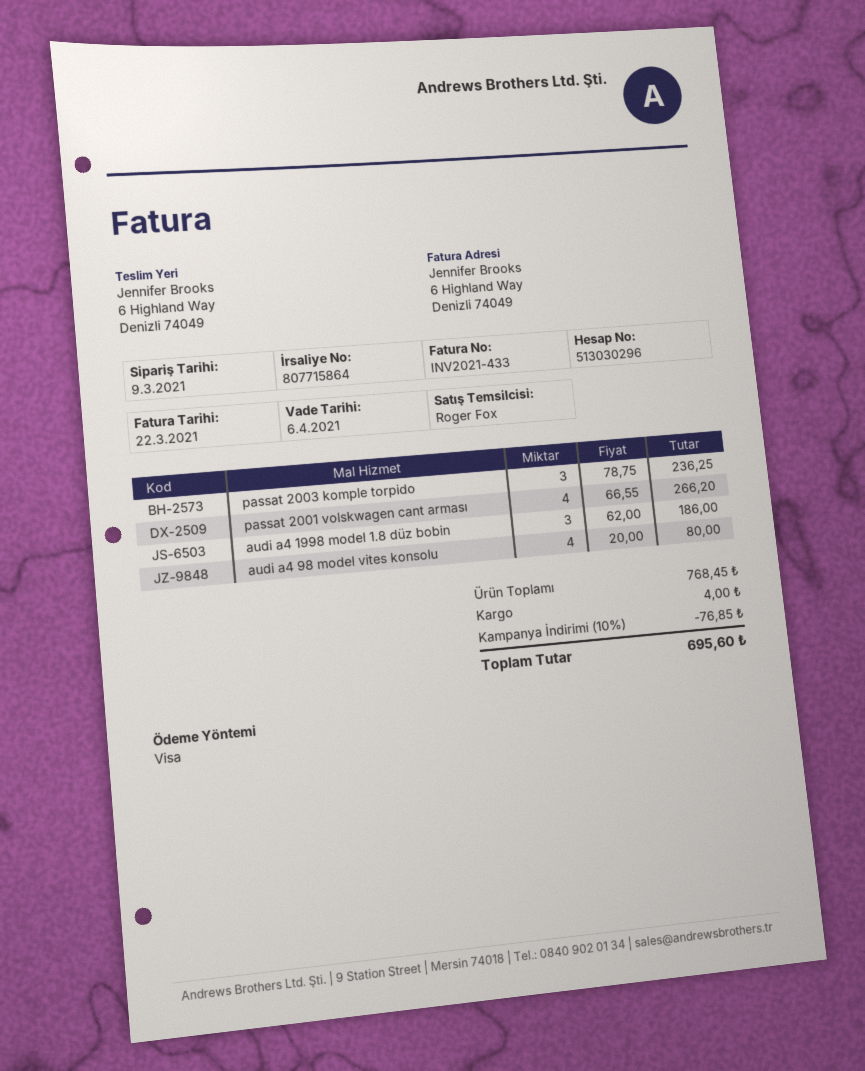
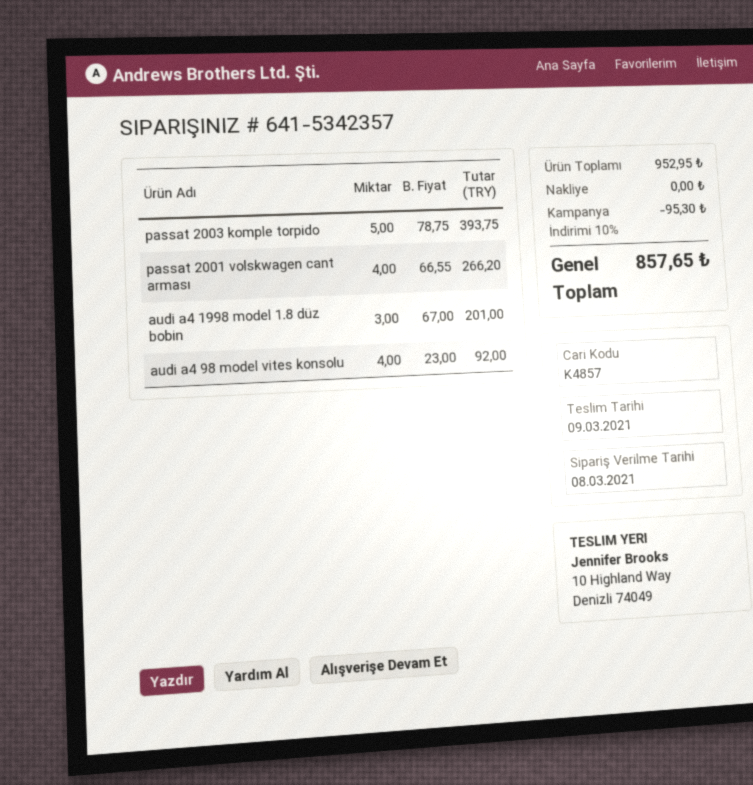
order date: 2021-03-09 -> 2021-03-08
ship to: 6 Highland Way, Denizli 74049 -> 10 Highland Way, Denizli 74049
passat 2003 komple torpido: 3 x 78.75 = 236.25 -> 5 x 78.75 = 393.75
audi a4 1998 model 1.8 düz bobin: 3 x 62.00 = 186.00 -> 3 x 67.00 = 201.00
audi a4 98 model vites konsolu: 4 x 20.00 = 80.00 -> 4 x 23.00 = 92.00
subtotal: 768.45 -> 952.95
discount: 10% = 76.85 -> 10% = 95.30
shipping: 4.00 -> 0.00
total: 695.60 -> 857.65

